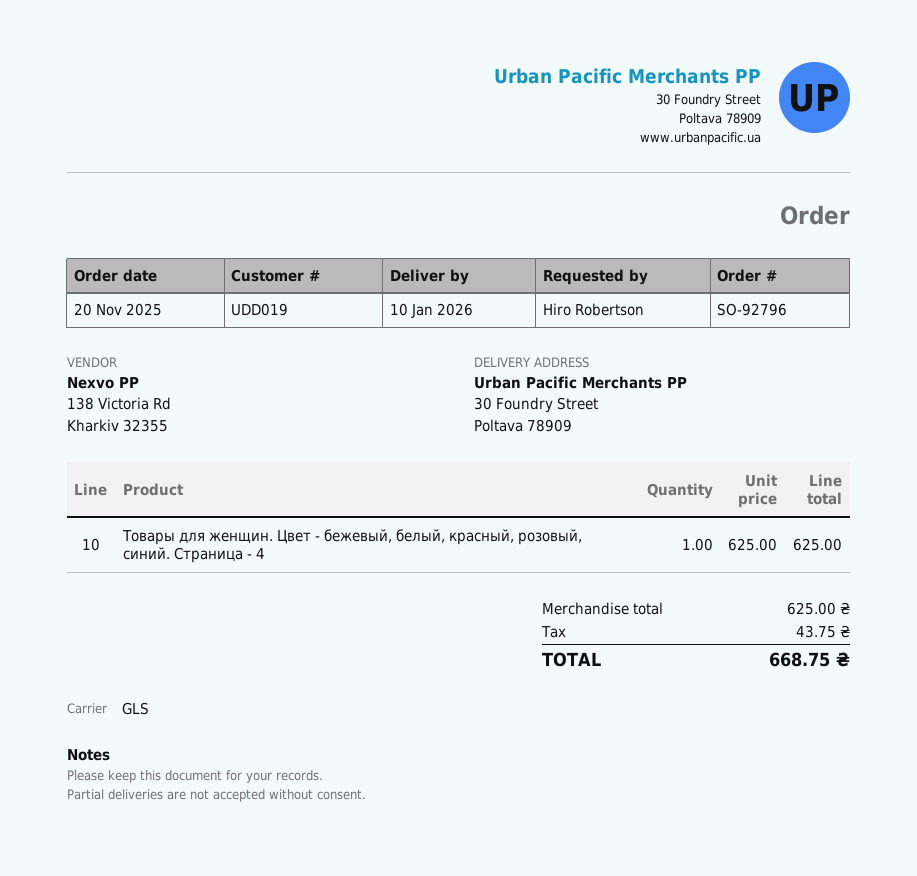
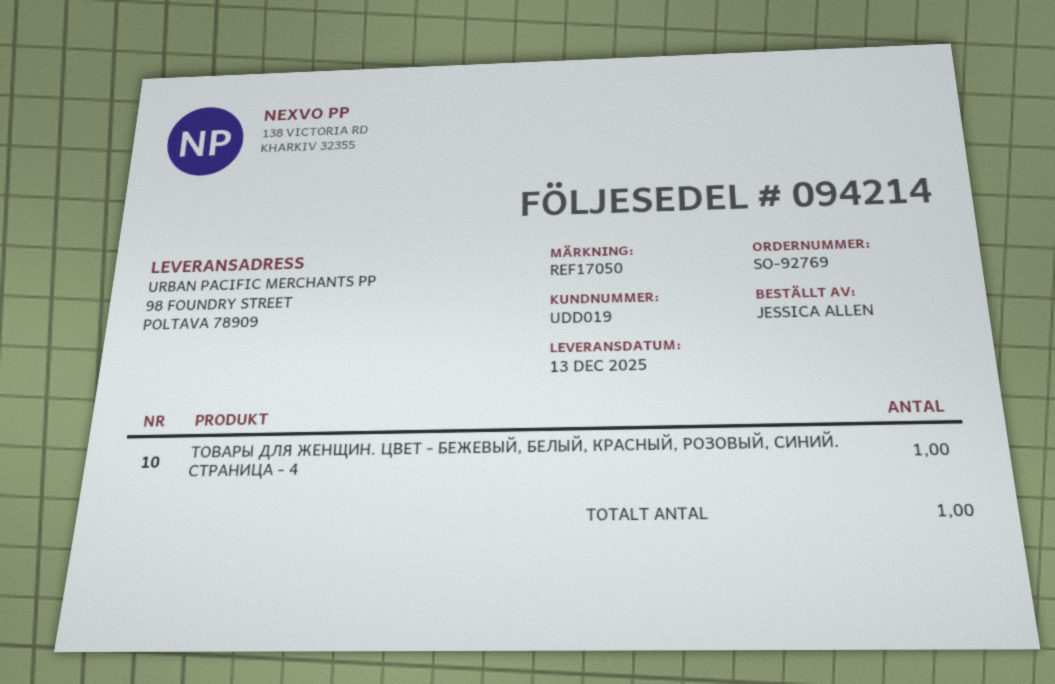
order number: SO-92796 -> SO-92769
delivery date: 2026-01-10 -> 2025-12-13
ordered by: Hiro Robertson -> JESSICA ALLEN
ship to: 30 Foundry Street, Poltava 78909 -> 98 FOUNDRY STREET, POLTAVA 78909

